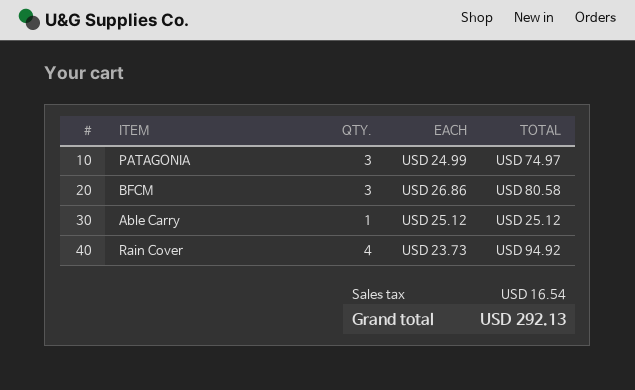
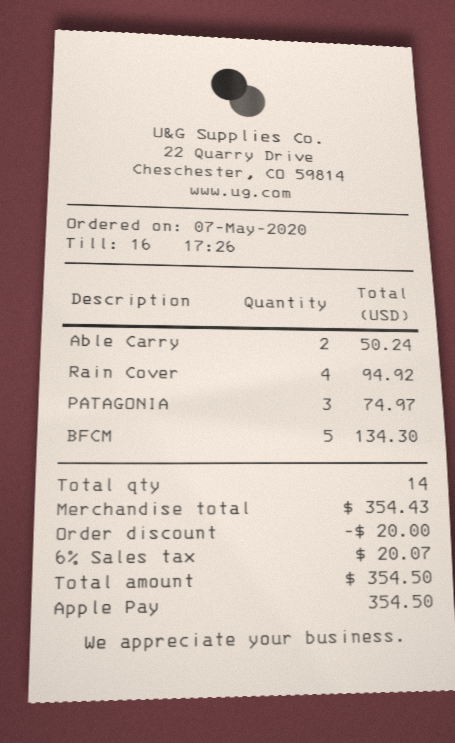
BFCM: 3 for 80.58 -> 5 for 134.30
Able Carry: 1 for 25.12 -> 2 for 50.24
discount: none -> 20.00
tax: 16.54 -> 20.07
total: 292.13 -> 354.50

